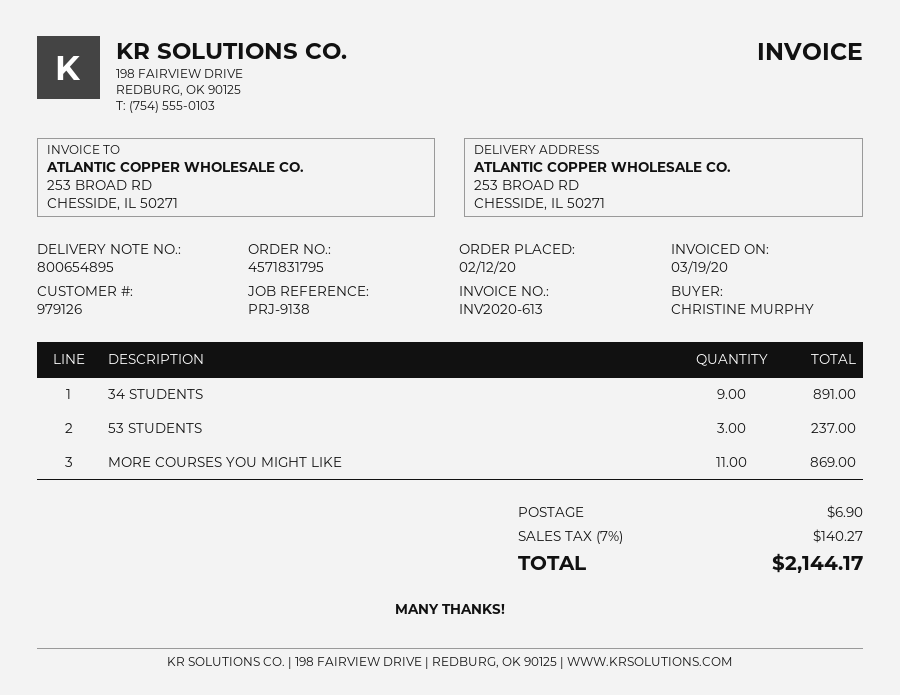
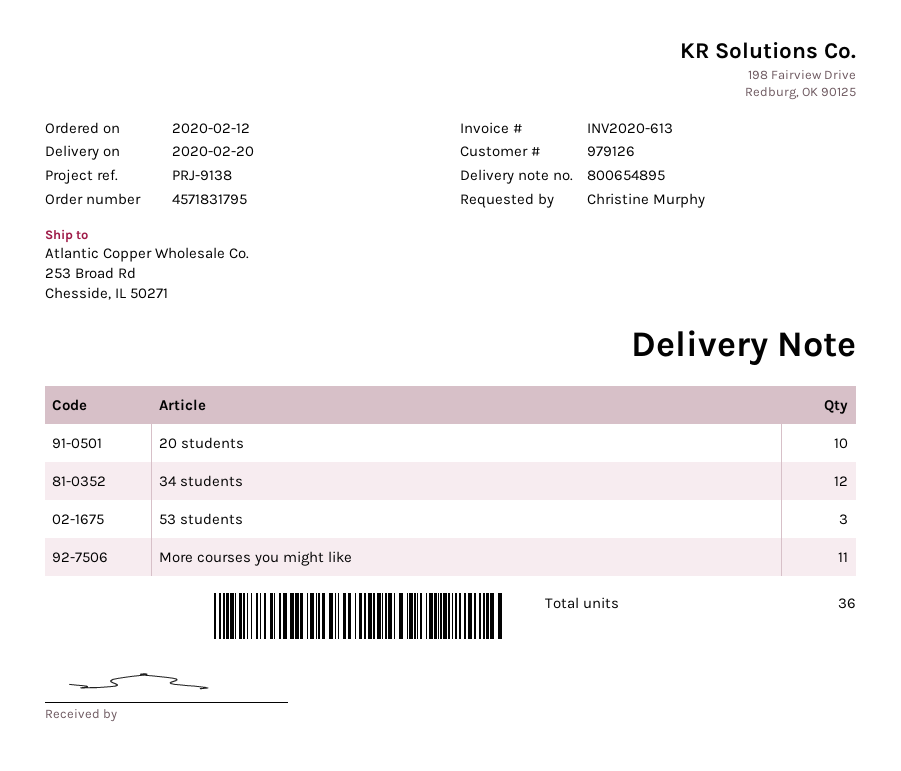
34 STUDENTS: 9 -> 12
20 students: none -> 10

